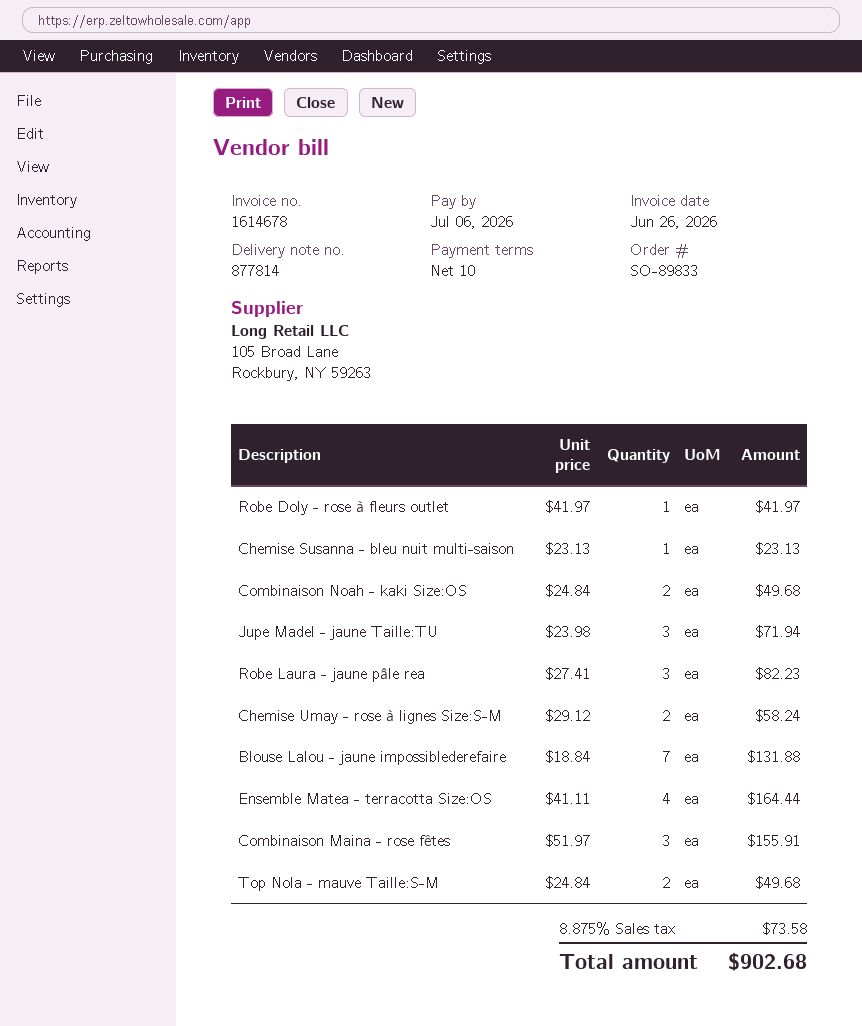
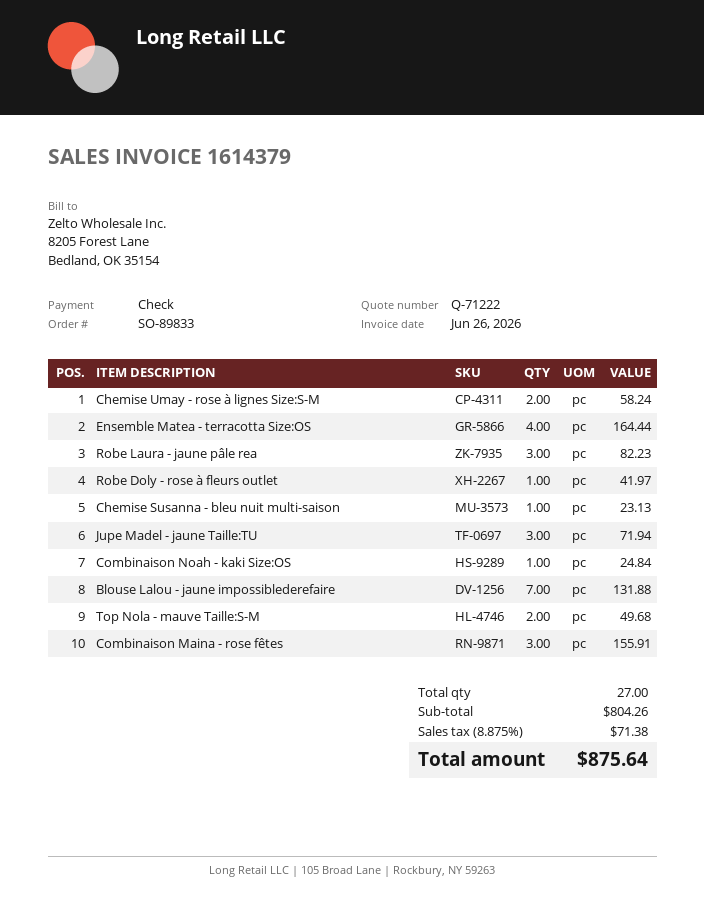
invoice number: 1614678 -> 1614379
Combinaison Noah - kaki Size:OS: 2 for 49.68 -> 1 for 24.84
tax: 8.875% = 73.58 -> 8.875% = 71.38
total: 902.68 -> 875.64

